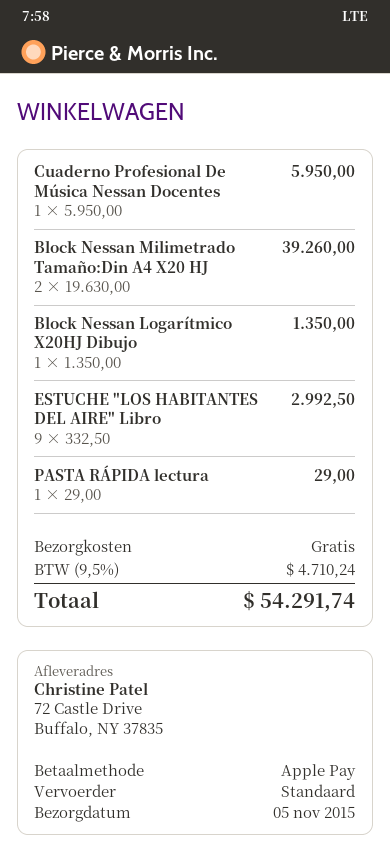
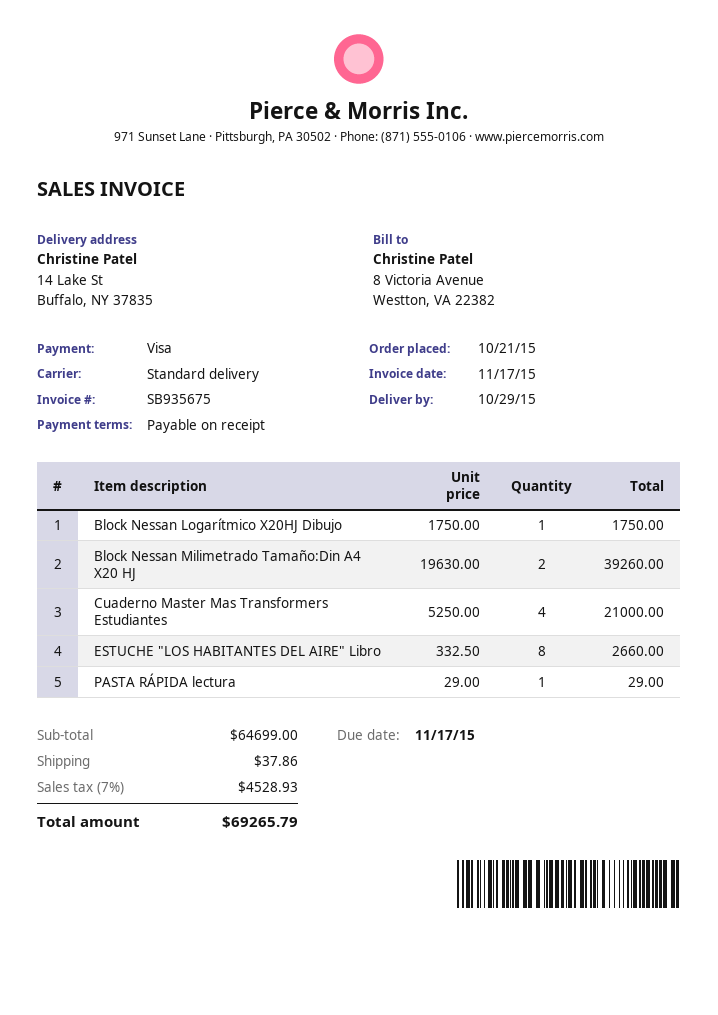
delivery date: 2015-11-05 -> 2015-10-29
payment method: Apple Pay -> Visa
ship to: 72 Castle Drive, Buffalo, NY 37835 -> 14 Lake St, Buffalo, NY 37835
Cuaderno Profesional De Música Nessan Docentes: 1 x 5950.00 = 5950.00 -> none
Block Nessan Logarítmico X20HJ Dibujo: 1 x 1350.00 = 1350.00 -> 1 x 1750.00 = 1750.00
ESTUCHE "LOS HABITANTES DEL AIRE" Libro: 9 x 332.50 = 2992.50 -> 8 x 332.50 = 2660.00
Cuaderno Master Mas Transformers Estudiantes: none -> 4 x 5250.00 = 21000.00
shipping: 0.00 -> 37.86
tax: 9.5% = 4710.24 -> 7% = 4528.93
total: 54291.74 -> 69265.79

